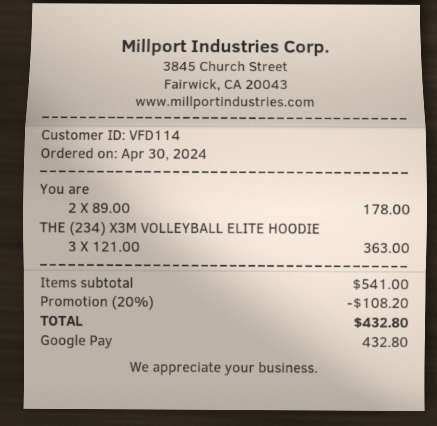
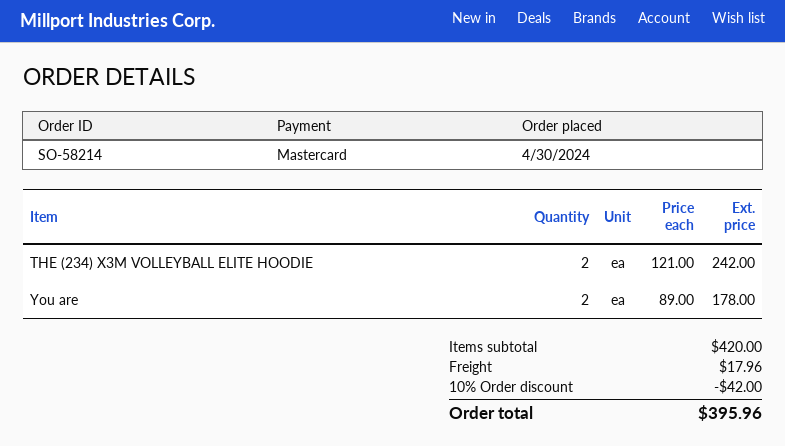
payment method: Google Pay -> Mastercard
THE (234) X3M VOLLEYBALL ELITE HOODIE: 3 x 121.00 = 363.00 -> 2 x 121.00 = 242.00
subtotal: 541.00 -> 420.00
discount: 20% = 108.20 -> 10% = 42.00
shipping: none -> 17.96
total: 432.80 -> 395.96

